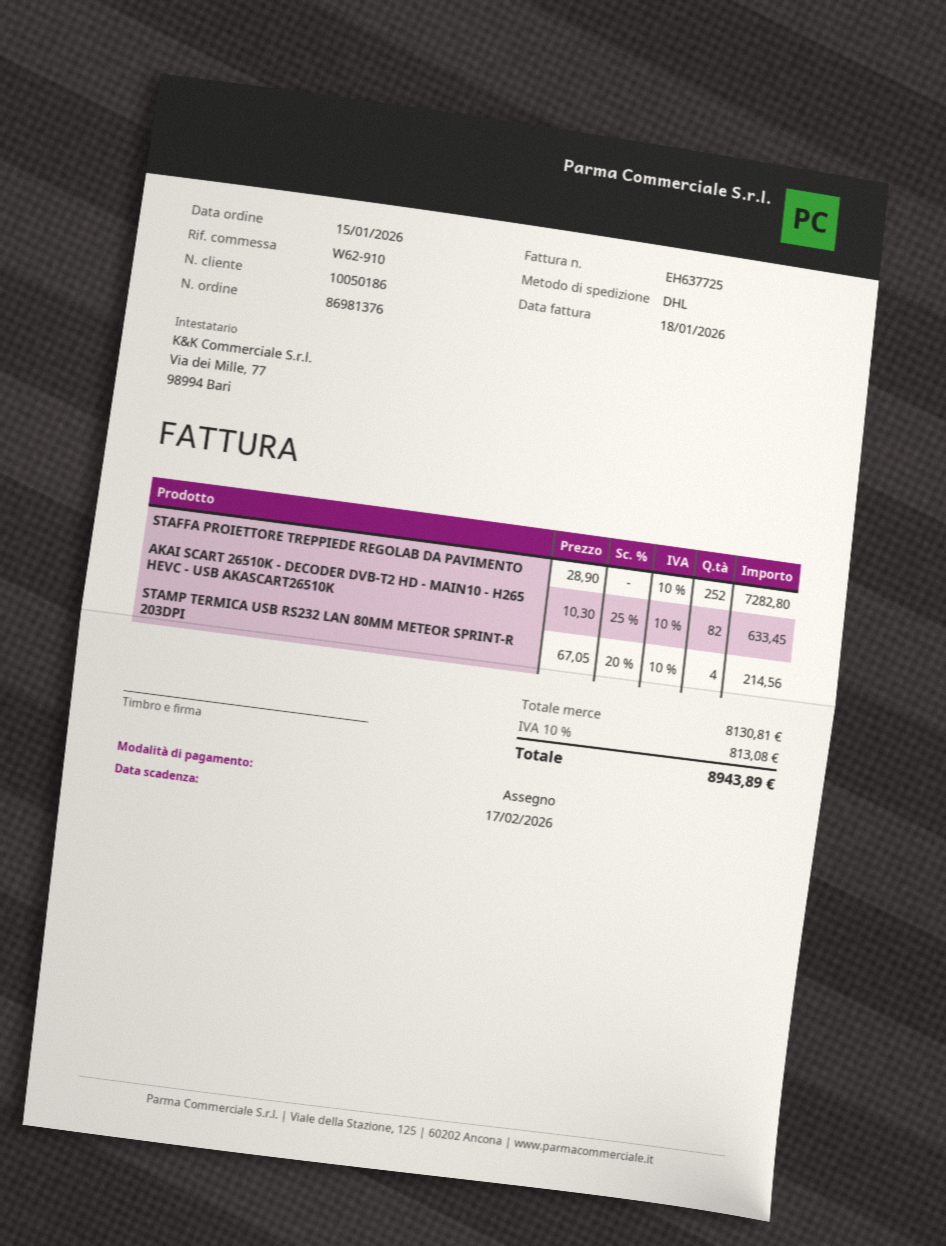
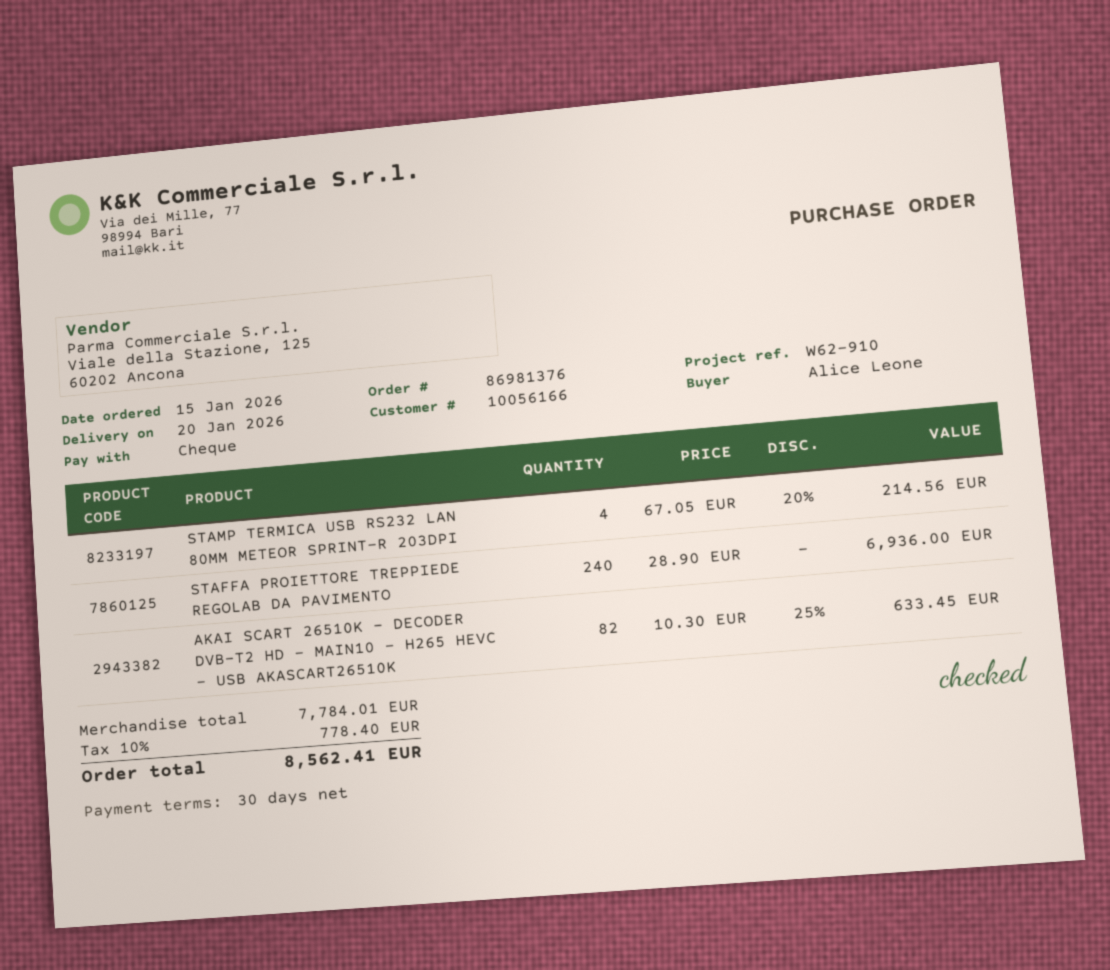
customer number: 10050186 -> 10056166
STAFFA PROIETTORE TREPPIEDE REGOLAB DA PAVIMENTO: 252 x 28.90 = 7282.80 -> 240 x 28.90 = 6936.00
subtotal: 8130.81 -> 7784.01
tax: 10% = 813.08 -> 10% = 778.40
total: 8943.89 -> 8562.41

